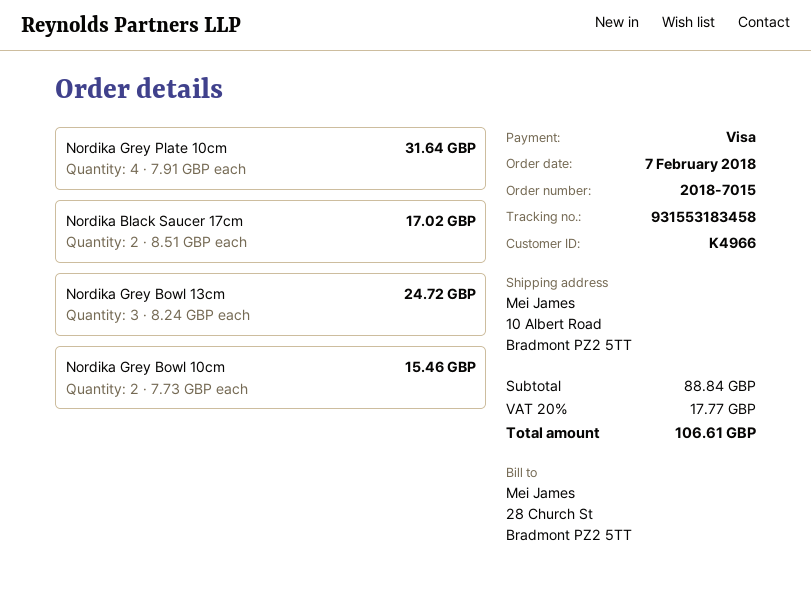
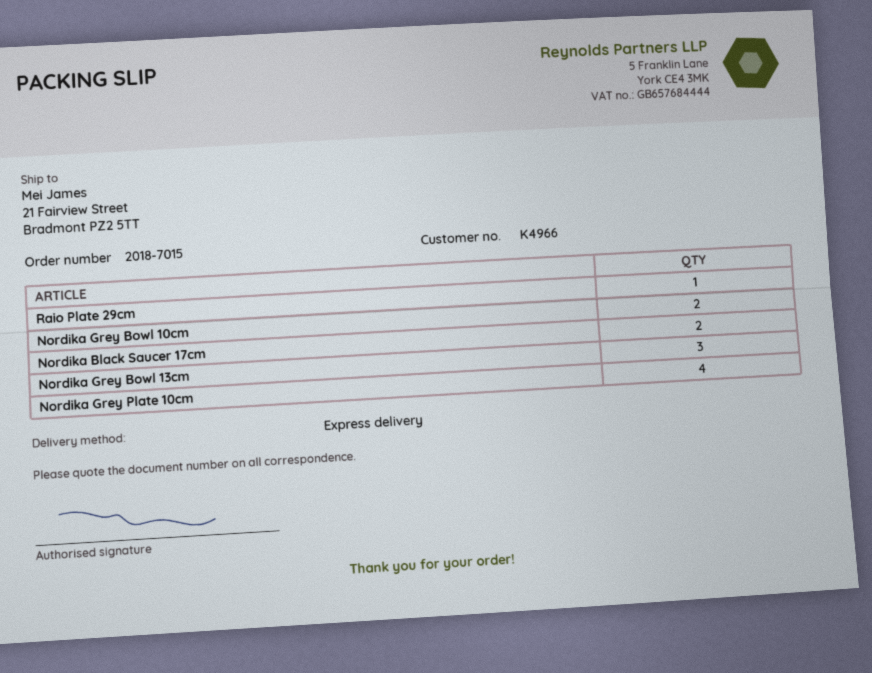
ship to: 10 Albert Road, Bradmont PZ2 5TT -> 21 Fairview Street, Bradmont PZ2 5TT
Raio Plate 29cm: none -> 1

